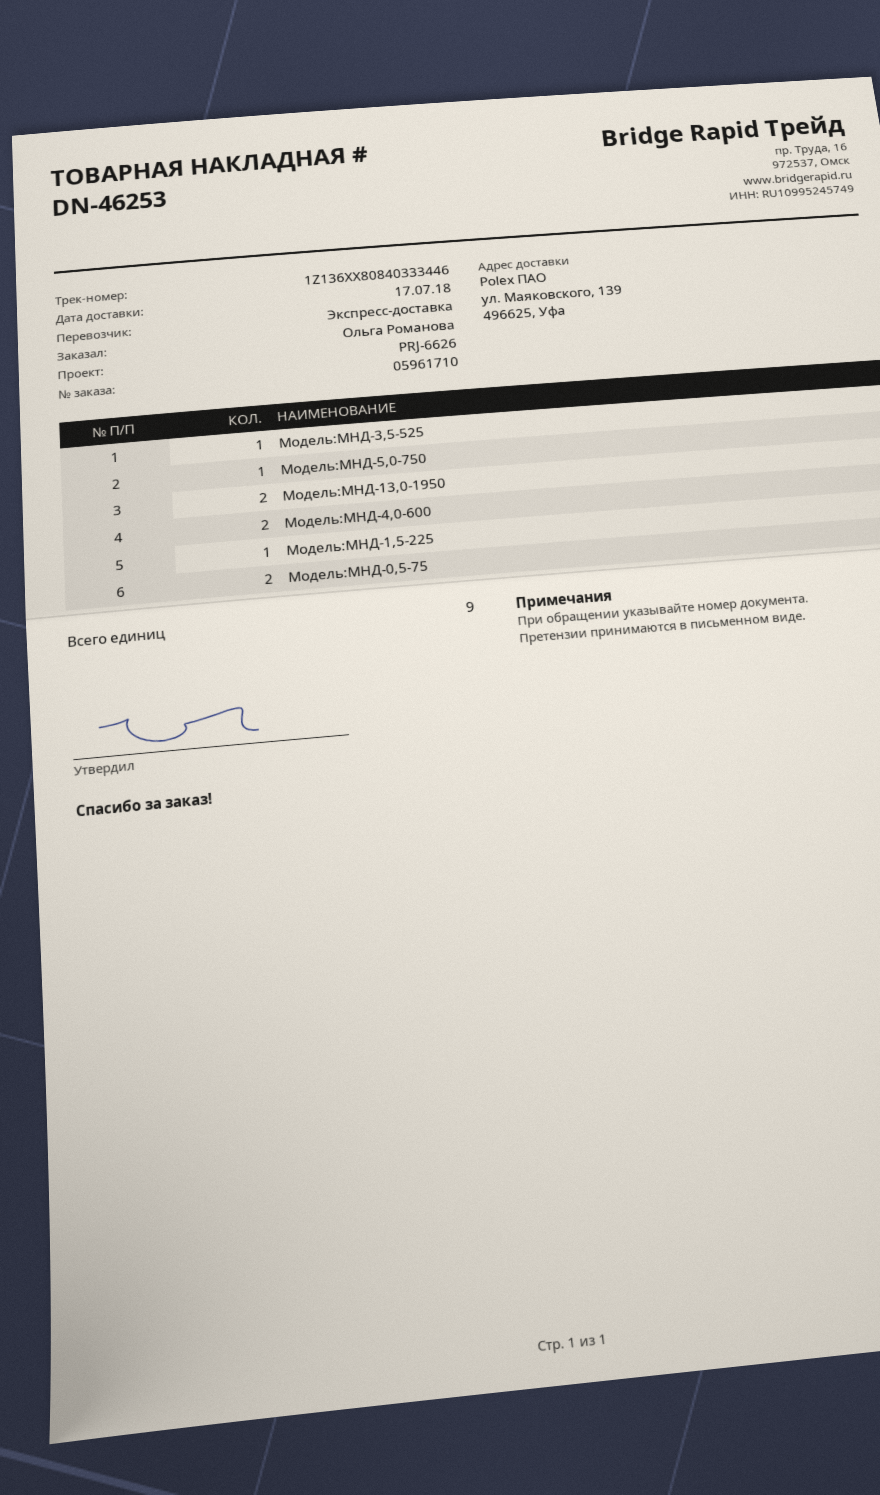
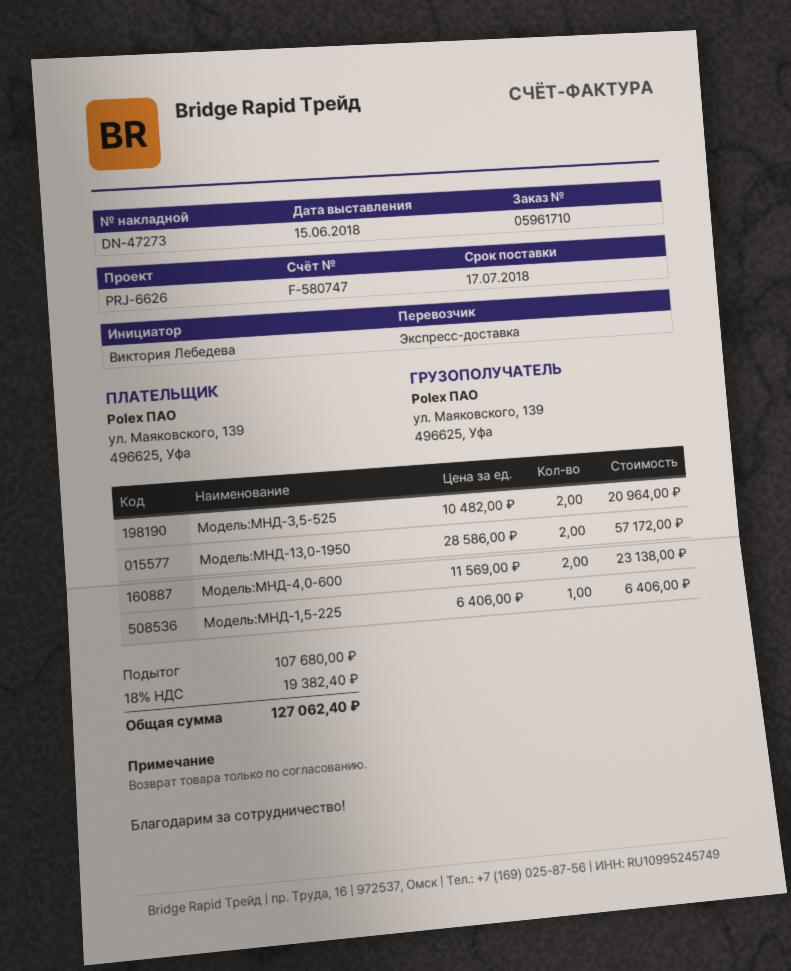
delivery note number: DN-46253 -> DN-47273
ordered by: Ольга Романова -> Виктория Лебедева
Модель:МНД-3,5-525: 1 -> 2
Модель:МНД-5,0-750: 1 -> none
Модель:МНД-0,5-75: 2 -> none

